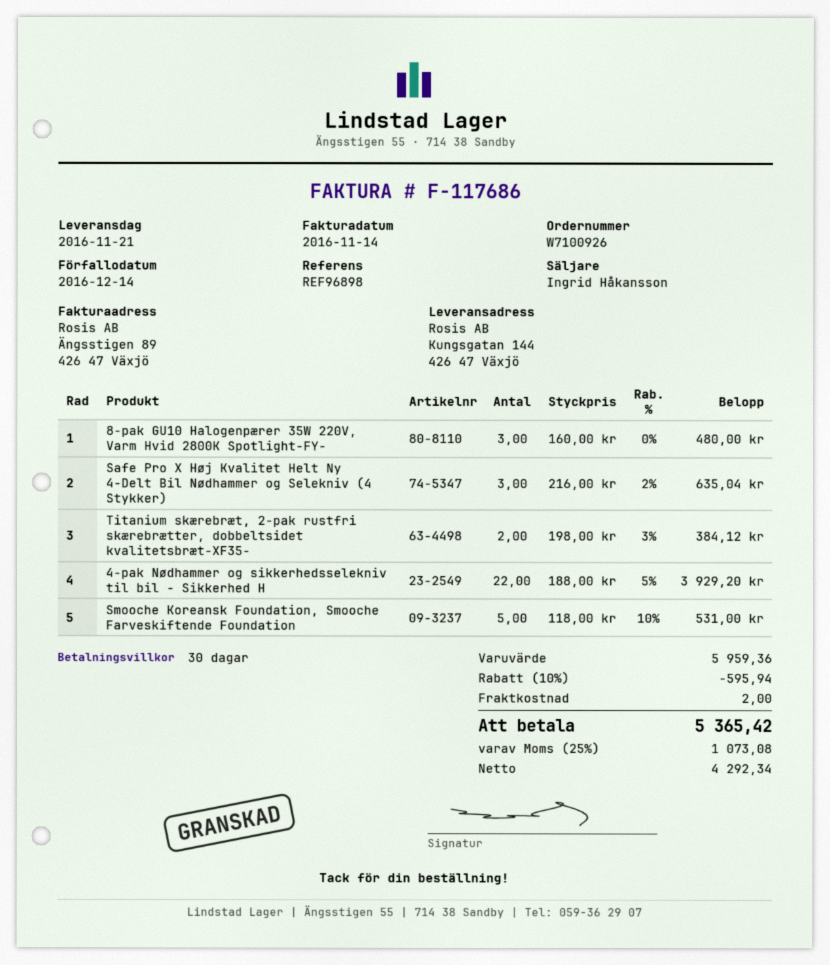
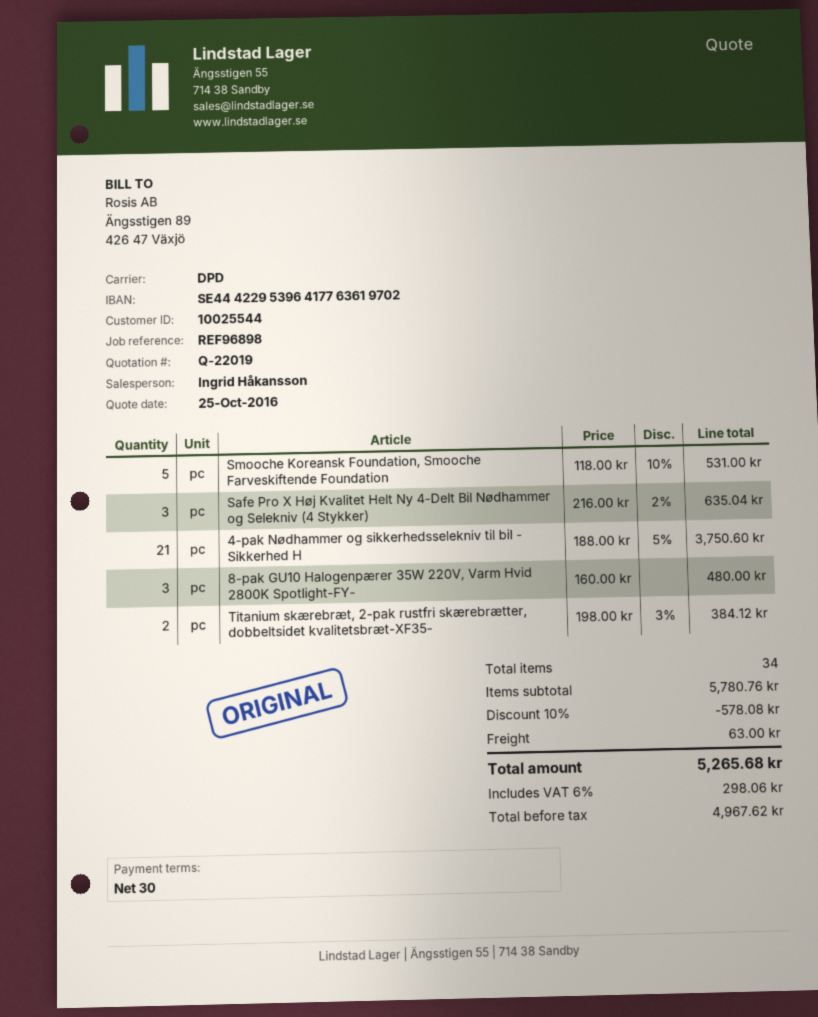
4-pak Nødhammer og sikkerhedsselekniv til bil - Sikkerhed H: 22 x 188.00 - 5% = 3929.20 -> 21 x 188.00 - 5% = 3750.60
subtotal: 5959.36 -> 5780.76
discount: 10% = 595.94 -> 10% = 578.08
shipping: 2.00 -> 63.00
net: 4292.34 -> 4967.62
tax: 25% = 1073.08 -> 6% = 298.06
total: 5365.42 -> 5265.68

